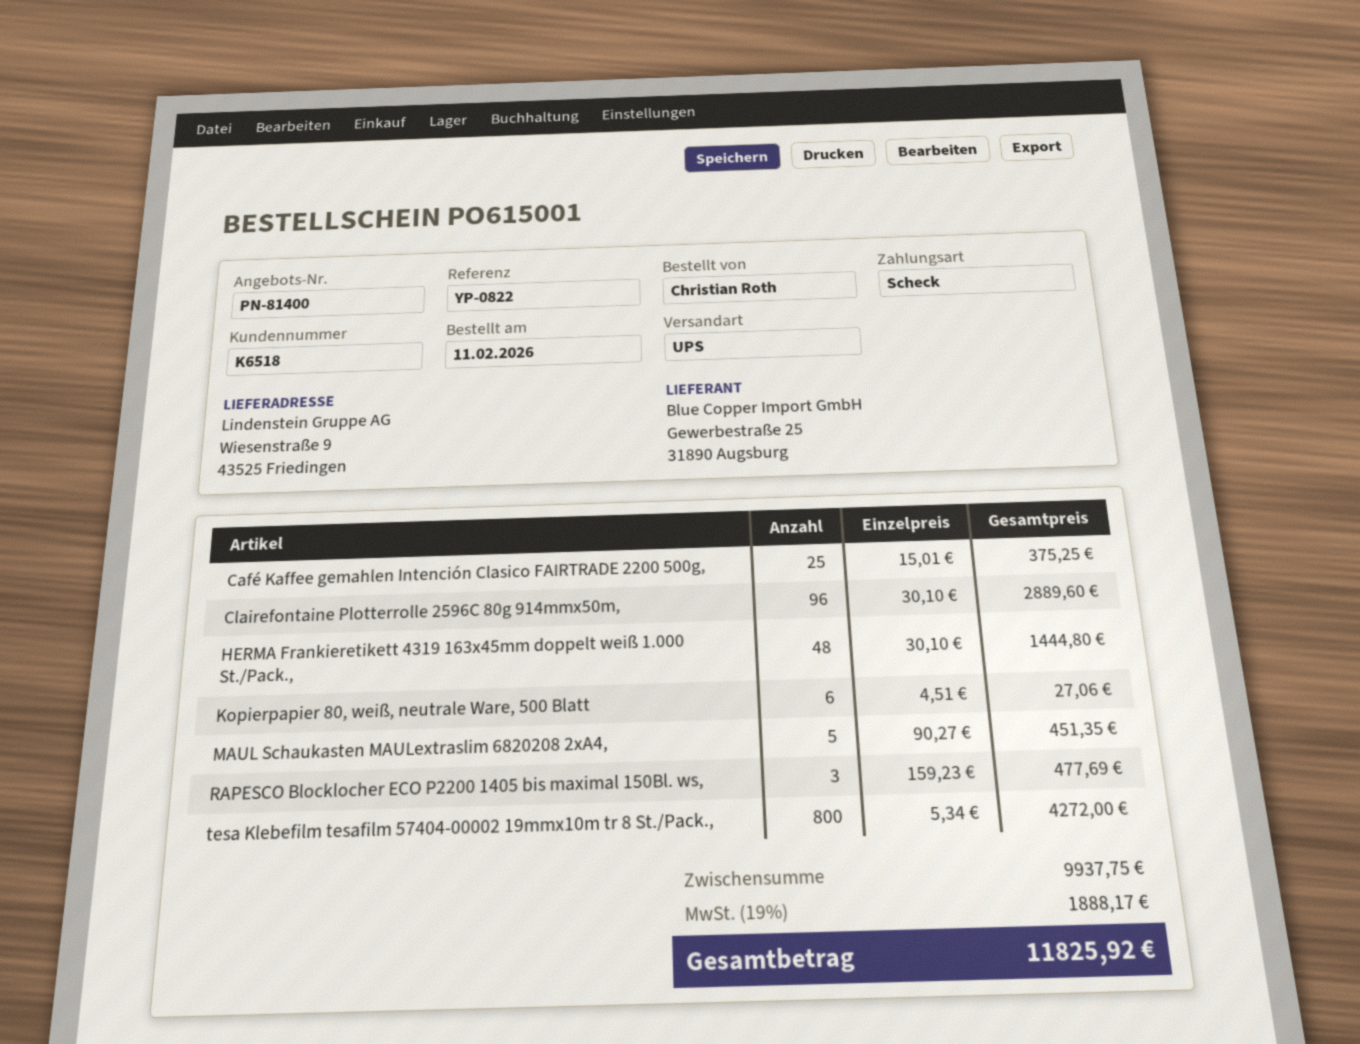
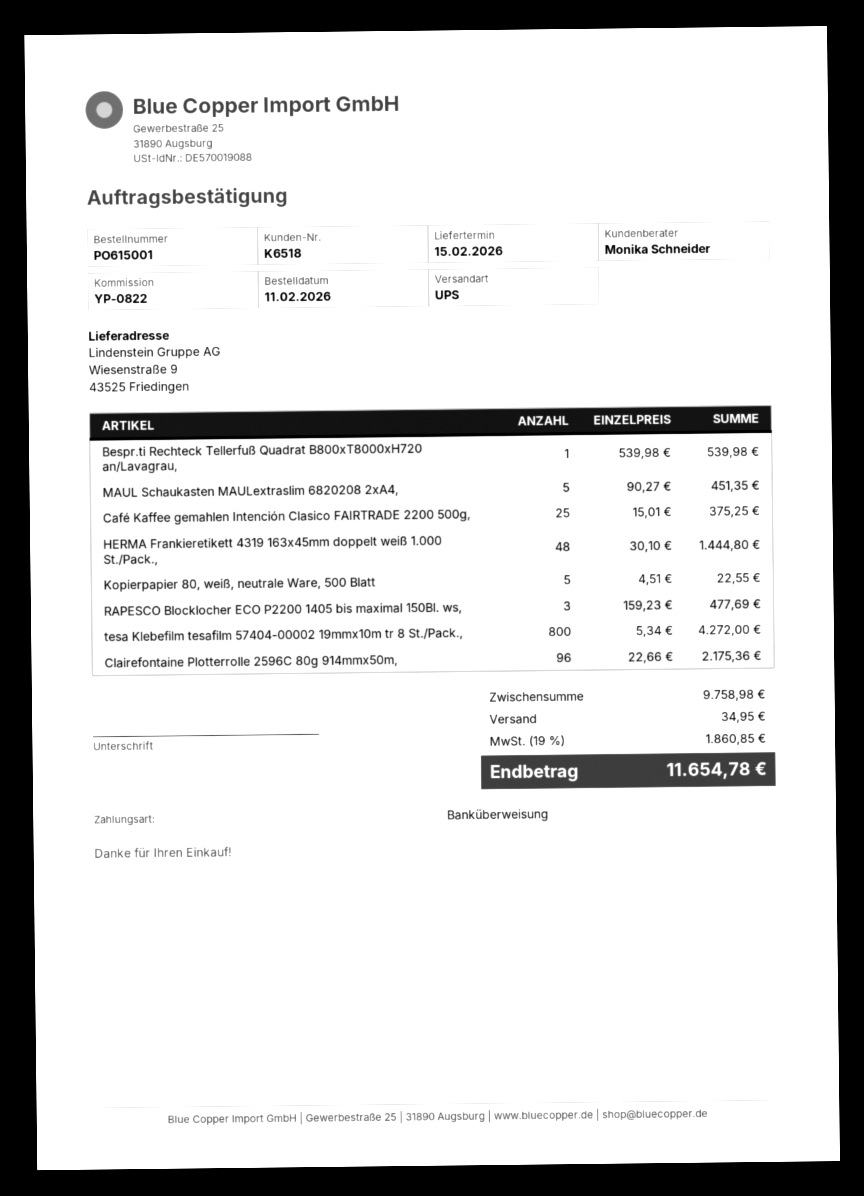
payment method: cheque -> bank transfer
Clairefontaine Plotterrolle 2596C 80g 914mmx50m,: 96 x 30.10 = 2889.60 -> 96 x 22.66 = 2175.36
Kopierpapier 80, weiß, neutrale Ware, 500 Blatt: 6 x 4.51 = 27.06 -> 5 x 4.51 = 22.55
Bespr.ti Rechteck Tellerfuß Quadrat B800xT8000xH720 an/Lavagrau,: none -> 1 x 539.98 = 539.98
subtotal: 9937.75 -> 9758.98
shipping: none -> 34.95
tax: 19% = 1888.17 -> 19% = 1860.85
total: 11825.92 -> 11654.78

